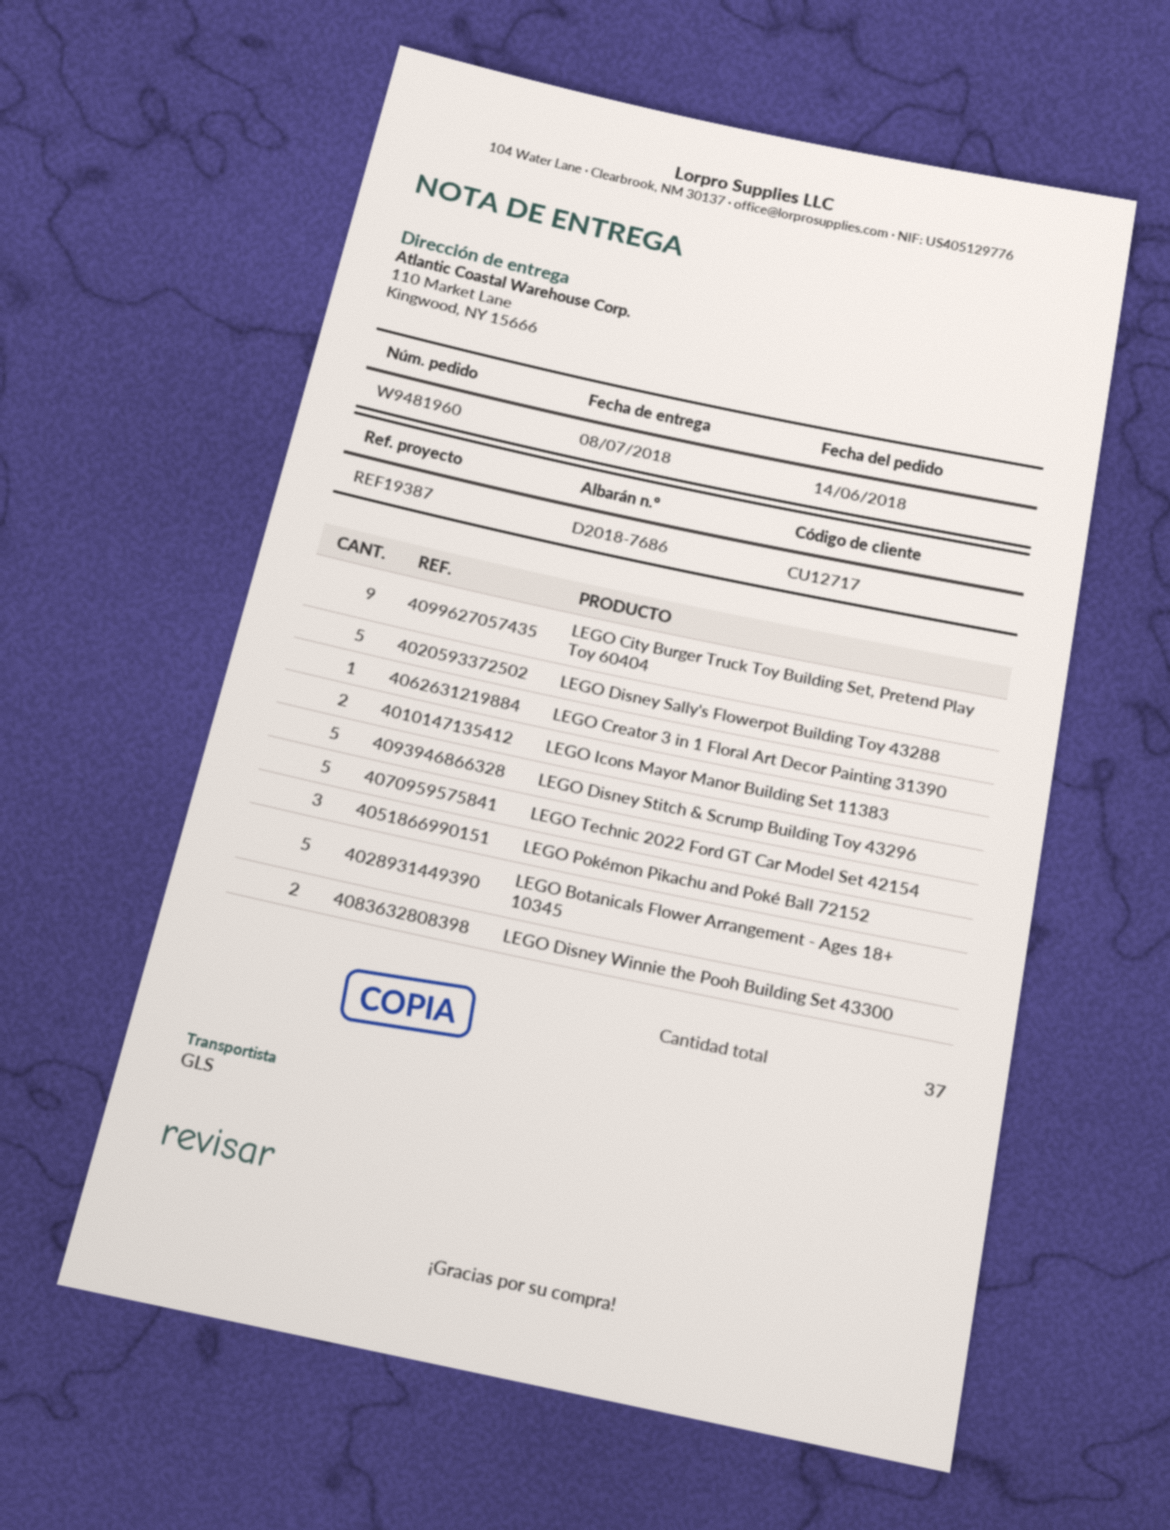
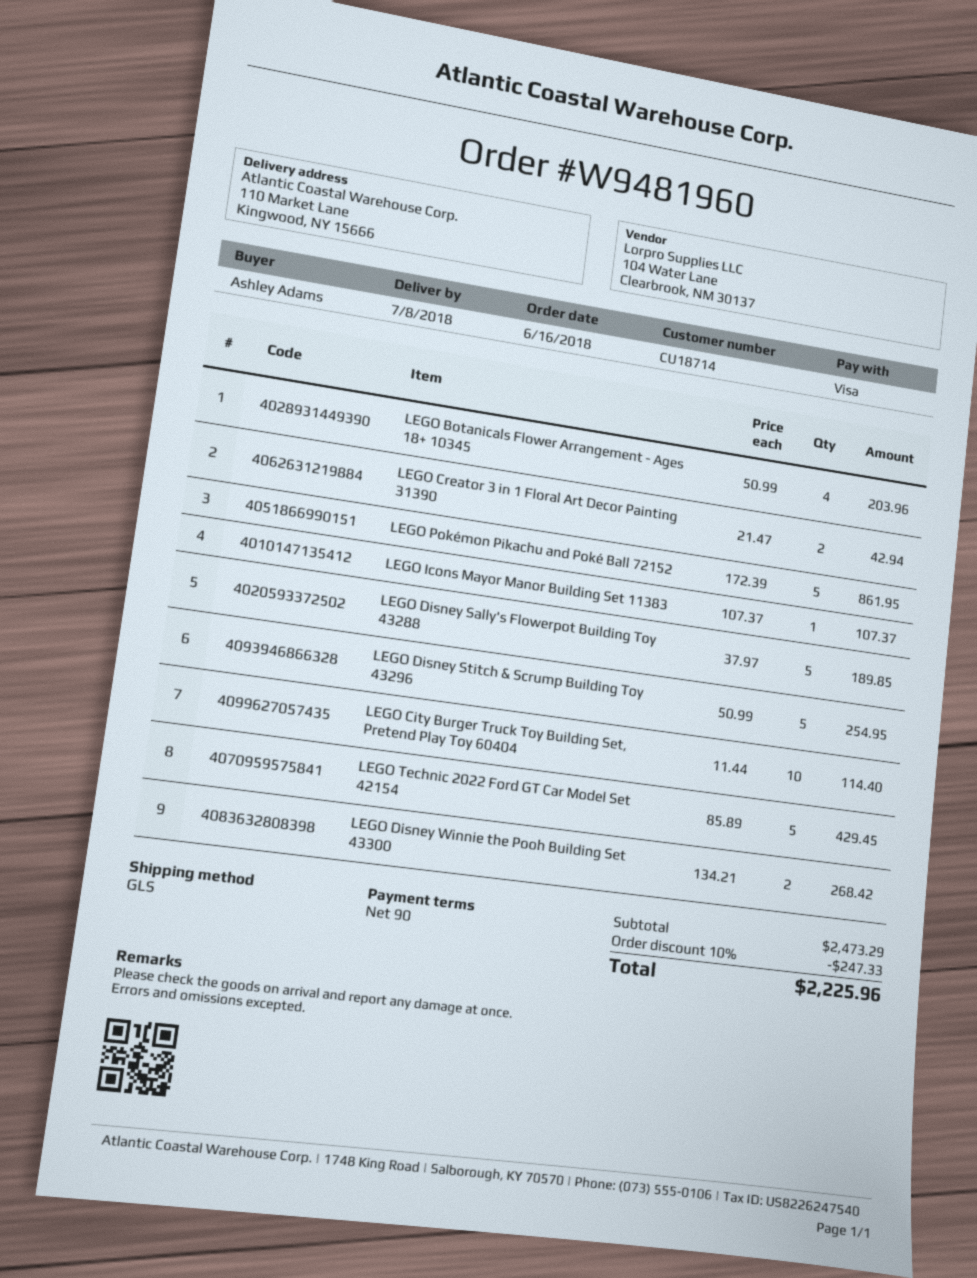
order date: 2018-06-14 -> 2018-06-16
customer number: CU12717 -> CU18714
LEGO City Burger Truck Toy Building Set, Pretend Play Toy 60404: 9 -> 10
LEGO Creator 3 in 1 Floral Art Decor Painting 31390: 1 -> 2
LEGO Icons Mayor Manor Building Set 11383: 2 -> 1
LEGO Pokémon Pikachu and Poké Ball 72152: 3 -> 5
LEGO Botanicals Flower Arrangement - Ages 18+ 10345: 5 -> 4

